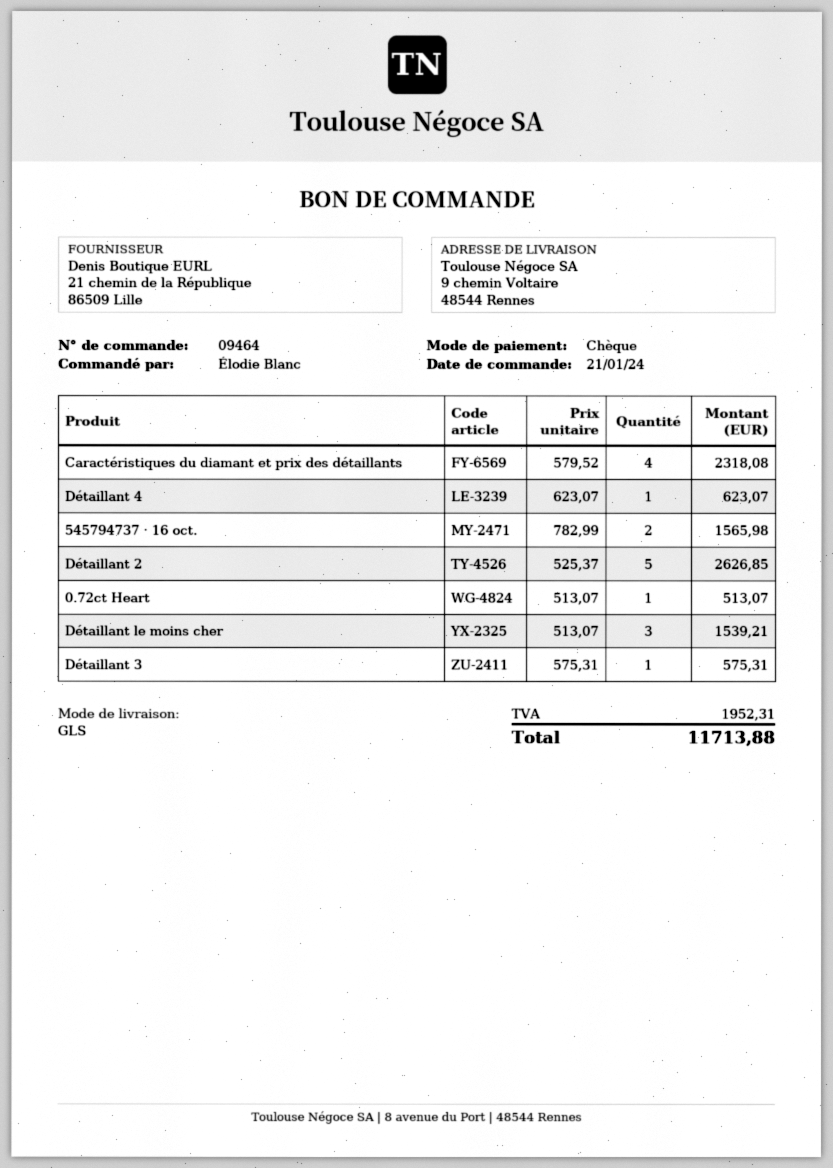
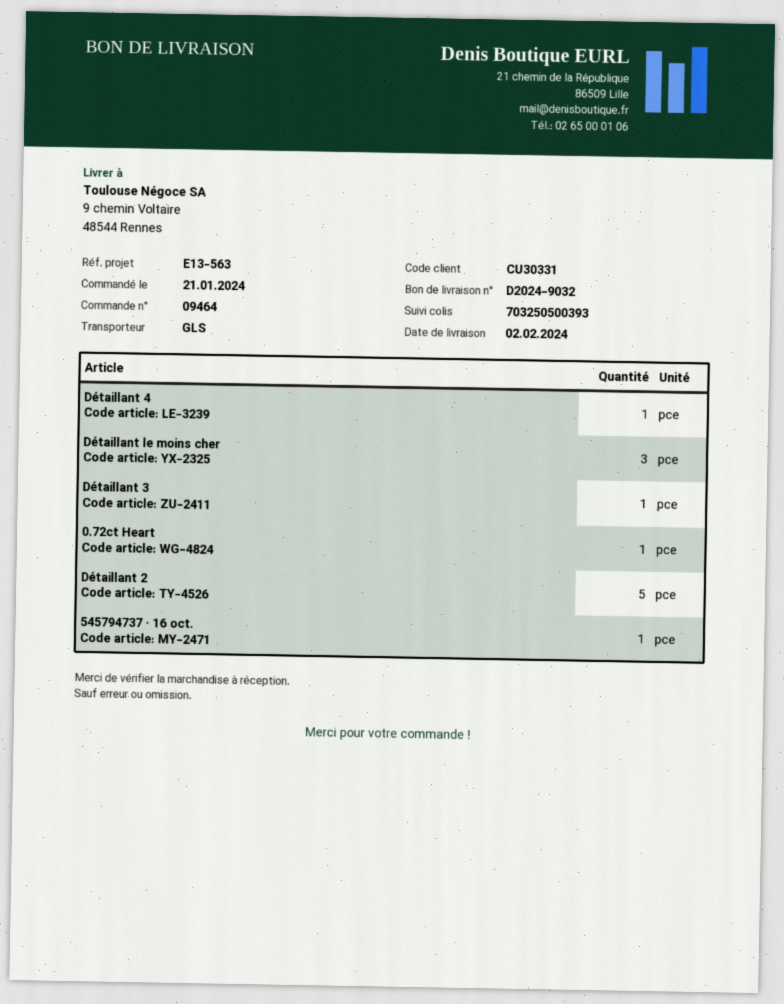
Caractéristiques du diamant et prix des détaillants: 4 -> none
545794737 · 16 oct.: 2 -> 1

